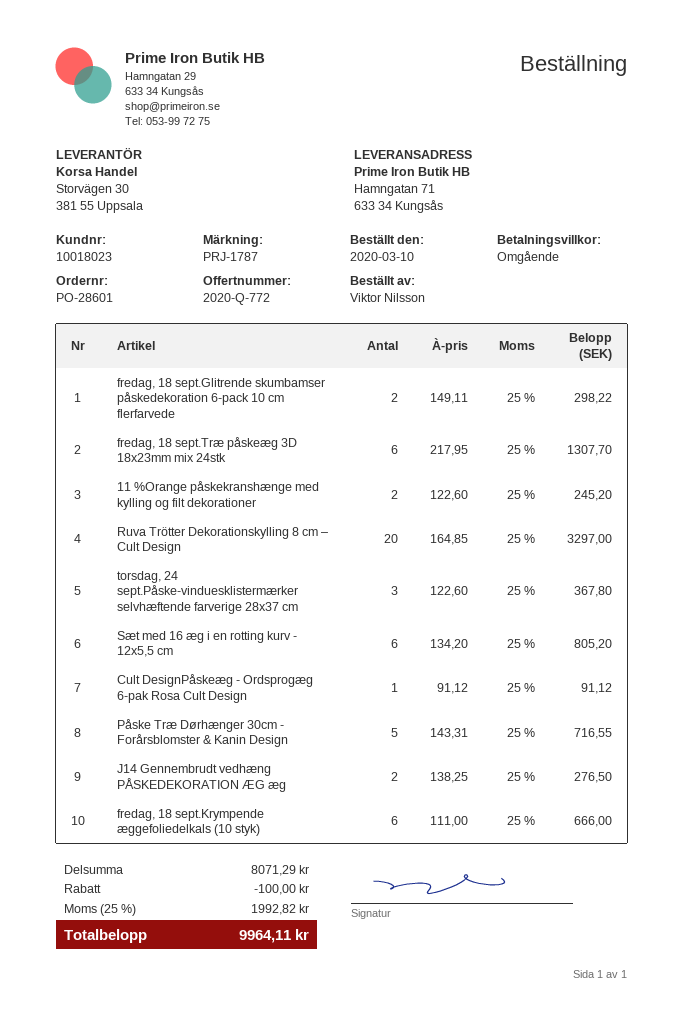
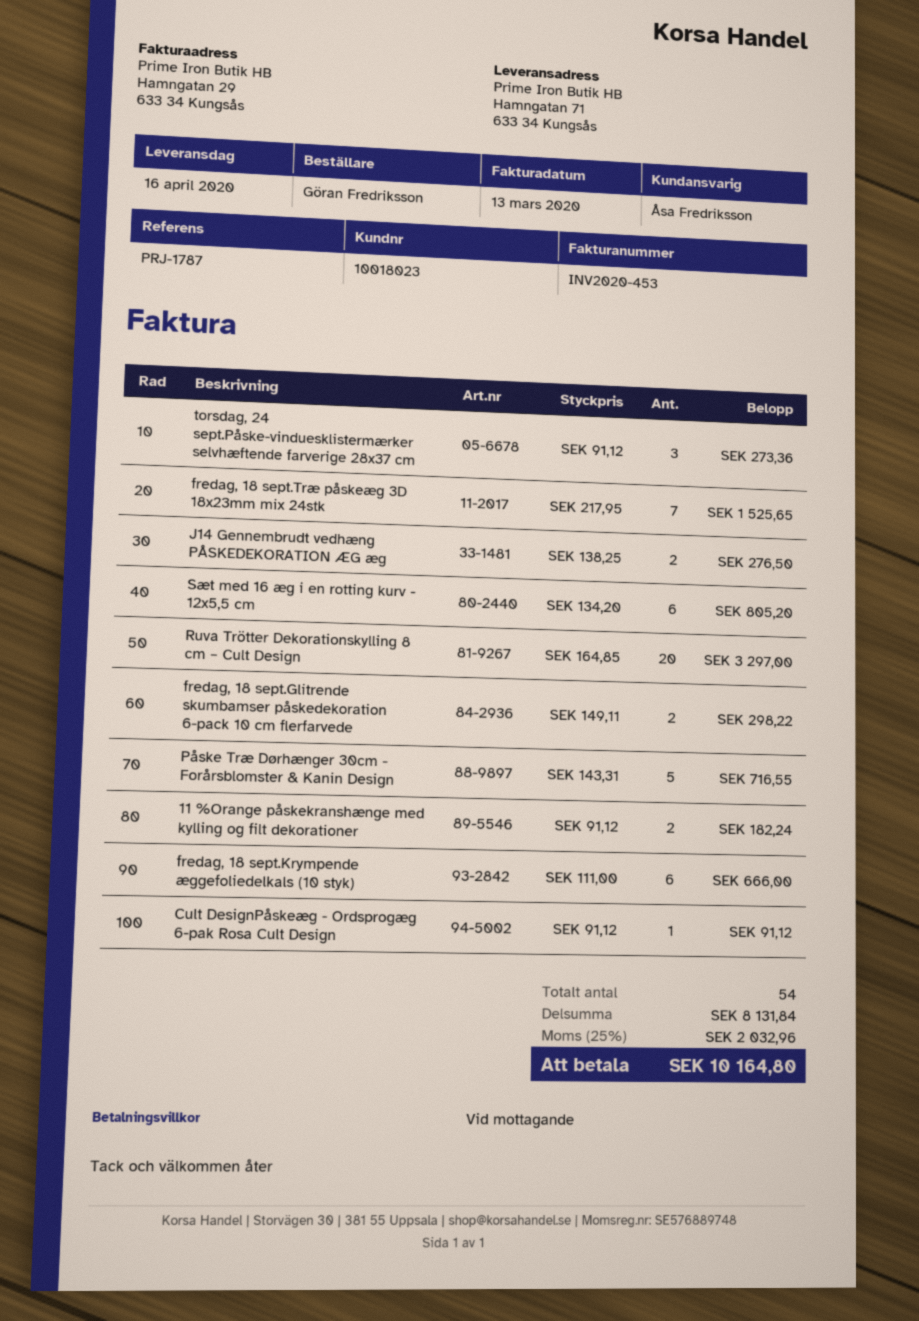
ordered by: Viktor Nilsson -> Göran Fredriksson
fredag, 18 sept.Træ påskeæg 3D 18x23mm mix 24stk: 6 x 217.95 = 1307.70 -> 7 x 217.95 = 1525.65
11 %Orange påskekranshænge med kylling og filt dekorationer: 2 x 122.60 = 245.20 -> 2 x 91.12 = 182.24
torsdag, 24 sept.Påske-vinduesklistermærker selvhæftende farverige 28x37 cm: 3 x 122.60 = 367.80 -> 3 x 91.12 = 273.36
subtotal: 8071.29 -> 8131.84
discount: 100.00 -> none
tax: 25% = 1992.82 -> 25% = 2032.96
total: 9964.11 -> 10164.80

